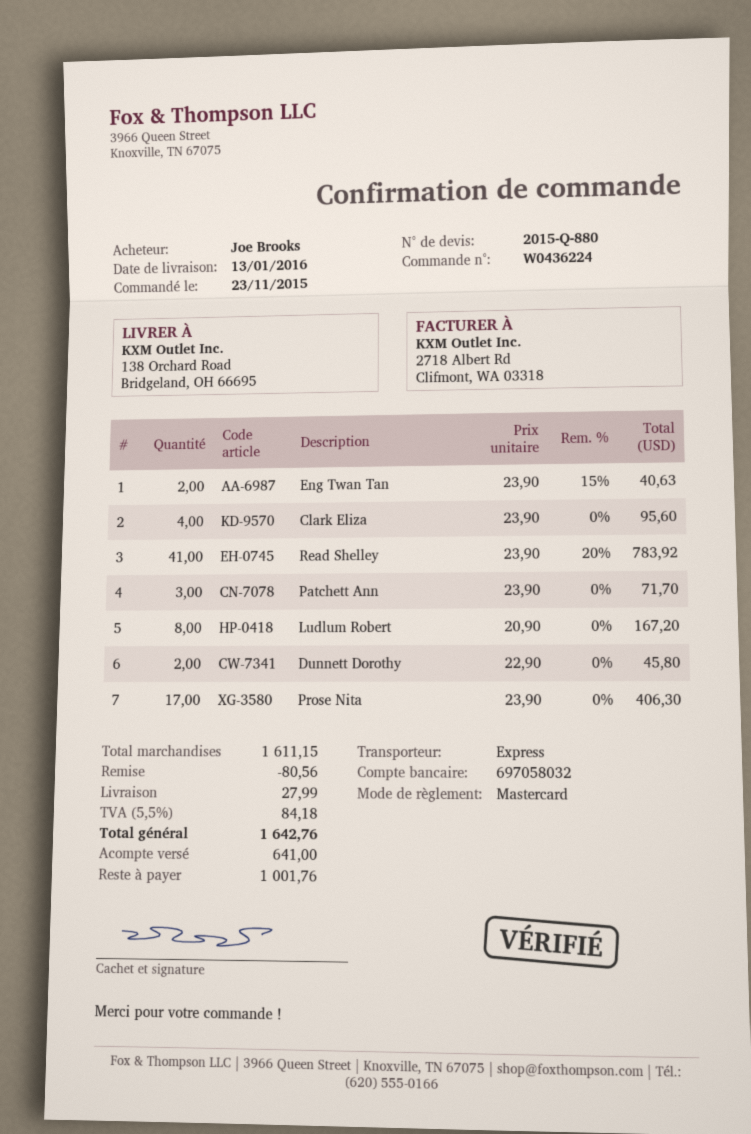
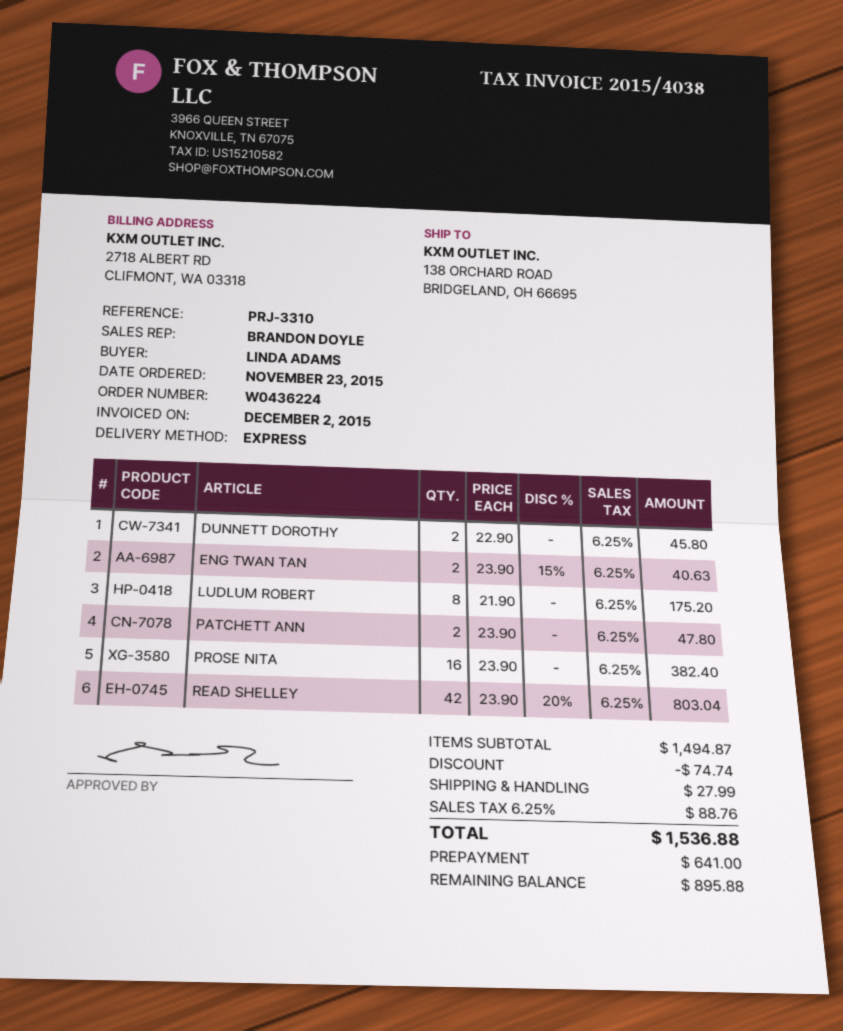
ordered by: Joe Brooks -> LINDA ADAMS
Clark Eliza: 4 x 23.90 = 95.60 -> none
Read Shelley: 41 x 23.90 - 20% = 783.92 -> 42 x 23.90 - 20% = 803.04
Patchett Ann: 3 x 23.90 = 71.70 -> 2 x 23.90 = 47.80
Ludlum Robert: 8 x 20.90 = 167.20 -> 8 x 21.90 = 175.20
Prose Nita: 17 x 23.90 = 406.30 -> 16 x 23.90 = 382.40
subtotal: 1611.15 -> 1494.87
discount: 80.56 -> 74.74
tax: 5.5% = 84.18 -> 6.25% = 88.76
total: 1642.76 -> 1536.88
balance: 1001.76 -> 895.88

